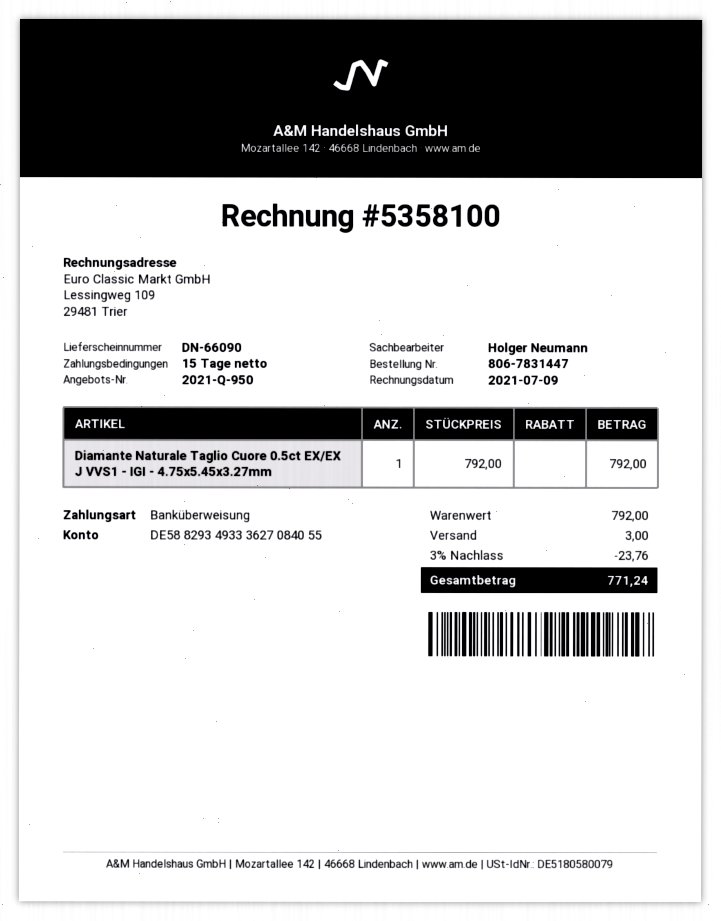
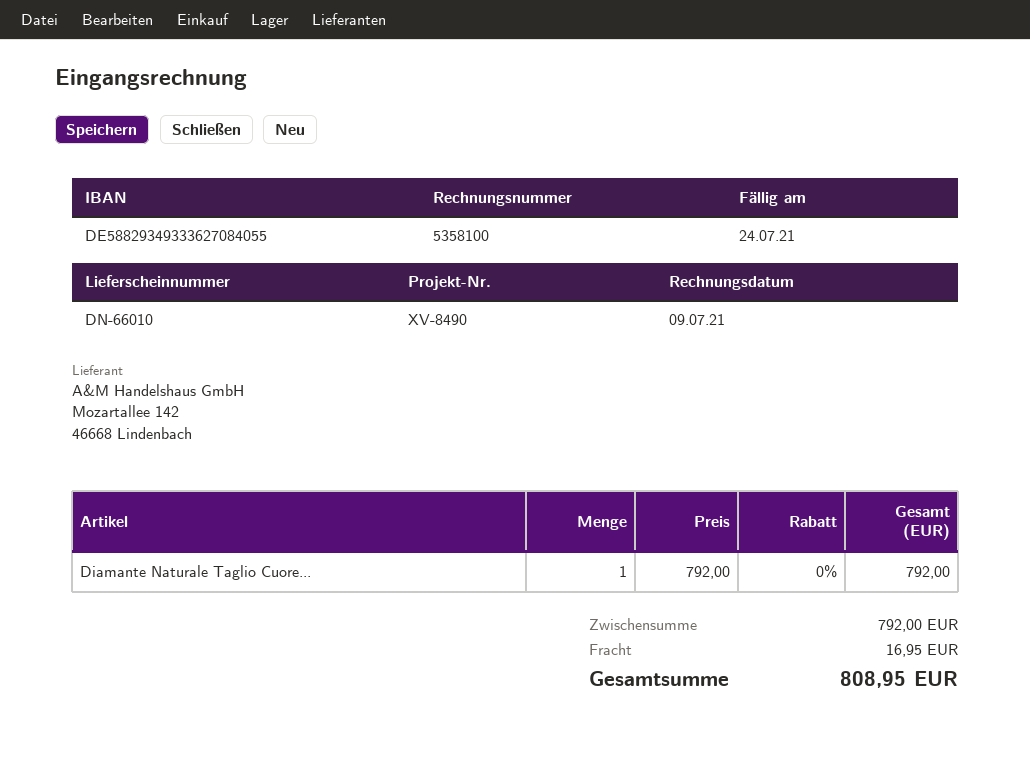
delivery note number: DN-66090 -> DN-66010
discount: 3% = 23.76 -> none
shipping: 3.00 -> 16.95
total: 771.24 -> 808.95

